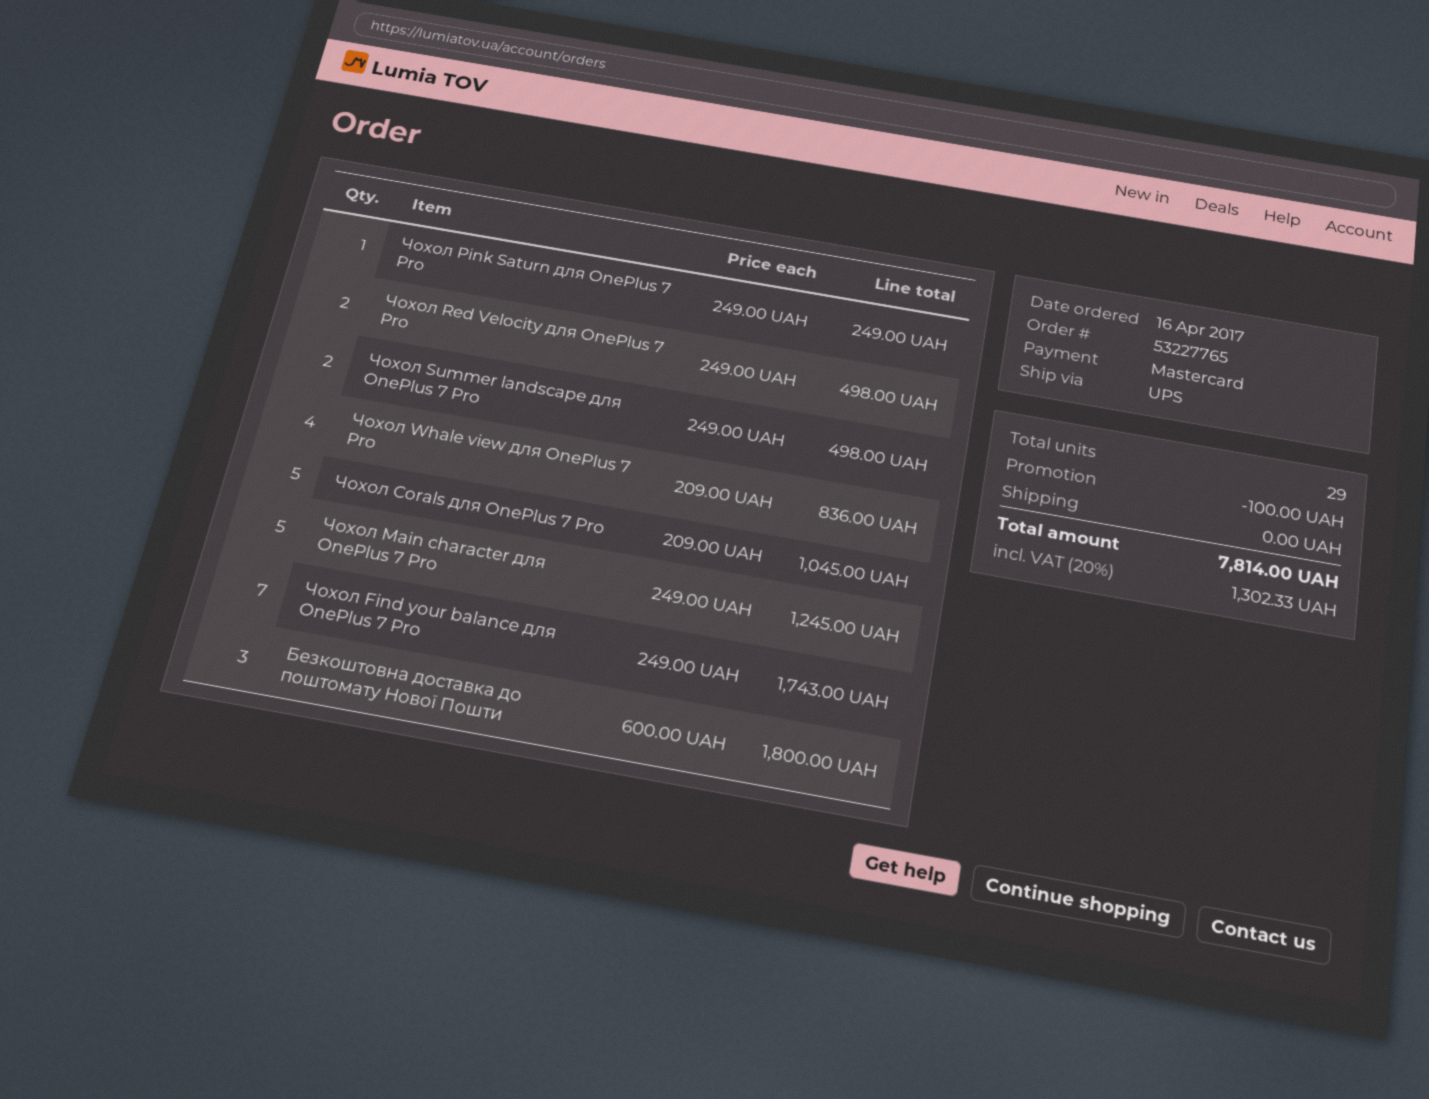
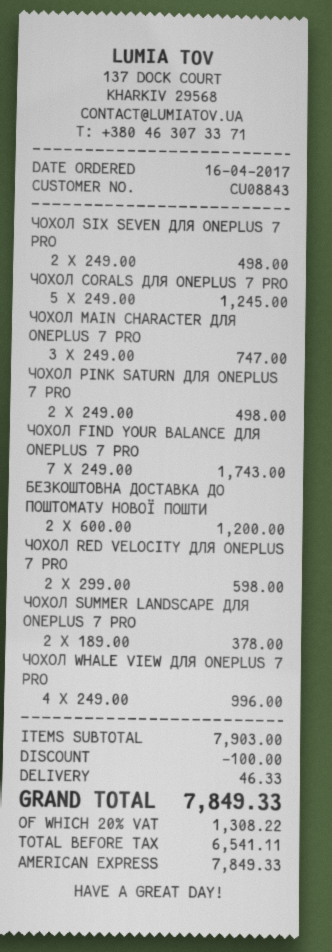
payment method: Mastercard -> American Express
Чохол Pink Saturn для OnePlus 7 Pro: 1 x 249.00 = 249.00 -> 2 x 249.00 = 498.00
Чохол Red Velocity для OnePlus 7 Pro: 2 x 249.00 = 498.00 -> 2 x 299.00 = 598.00
Чохол Summer landscape для OnePlus 7 Pro: 2 x 249.00 = 498.00 -> 2 x 189.00 = 378.00
Чохол Whale view для OnePlus 7 Pro: 4 x 209.00 = 836.00 -> 4 x 249.00 = 996.00
Чохол Corals для OnePlus 7 Pro: 5 x 209.00 = 1045.00 -> 5 x 249.00 = 1245.00
Чохол Main character для OnePlus 7 Pro: 5 x 249.00 = 1245.00 -> 3 x 249.00 = 747.00
Безкоштовна доставка до поштомату Нової Пошти: 3 x 600.00 = 1800.00 -> 2 x 600.00 = 1200.00
ЧОХОЛ SIX SEVEN ДЛЯ ONEPLUS 7 PRO: none -> 2 x 249.00 = 498.00
shipping: 0.00 -> 46.33
tax: 20% = 1302.33 -> 20% = 1308.22
total: 7814.00 -> 7849.33

